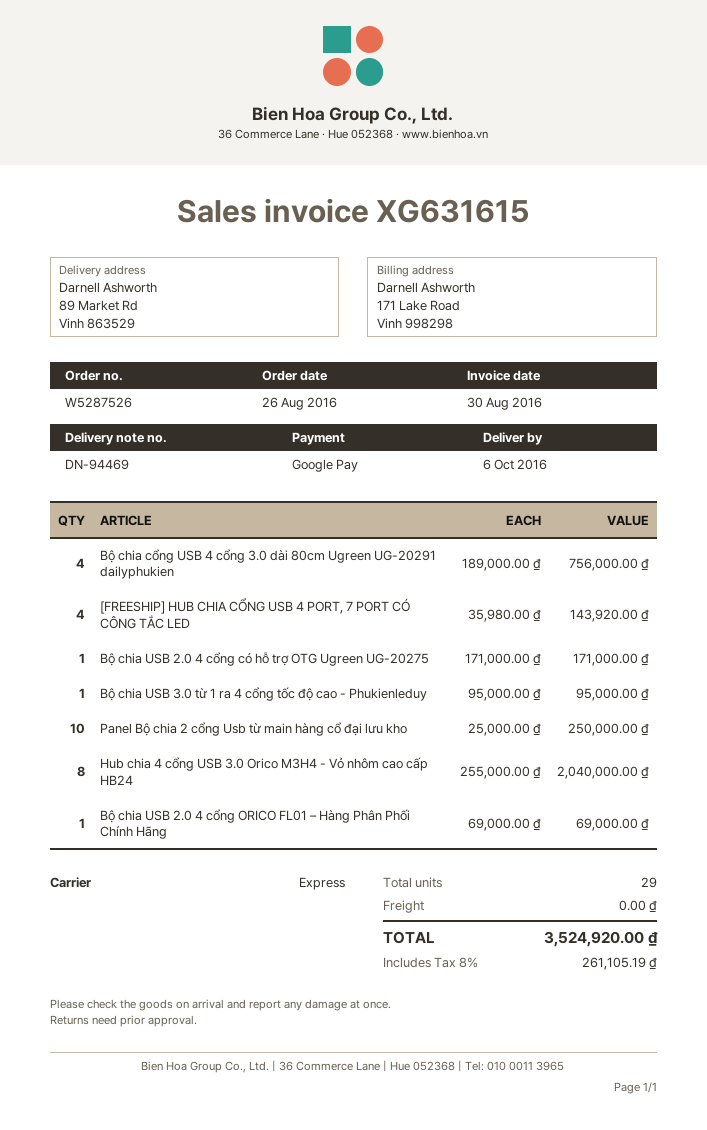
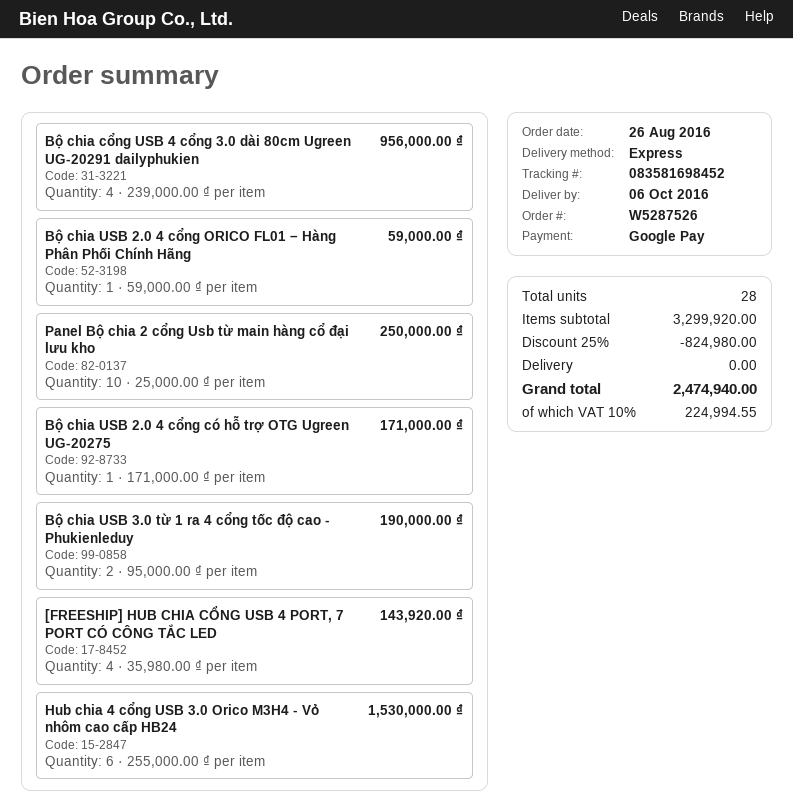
Bộ chia cổng USB 4 cổng 3.0 dài 80cm Ugreen UG-20291 dailyphukien: 4 x 189000.00 = 756000.00 -> 4 x 239000.00 = 956000.00
Bộ chia USB 3.0 từ 1 ra 4 cổng tốc độ cao - Phukienleduy: 1 x 95000.00 = 95000.00 -> 2 x 95000.00 = 190000.00
Hub chia 4 cổng USB 3.0 Orico M3H4 - Vỏ nhôm cao cấp HB24: 8 x 255000.00 = 2040000.00 -> 6 x 255000.00 = 1530000.00
Bộ chia USB 2.0 4 cổng ORICO FL01 – Hàng Phân Phối Chính Hãng: 1 x 69000.00 = 69000.00 -> 1 x 59000.00 = 59000.00
total quantity: 29 -> 28
discount: none -> 25% = 824980.00
tax: 8% = 261105.19 -> 10% = 224994.55
total: 3524920.00 -> 2474940.00

